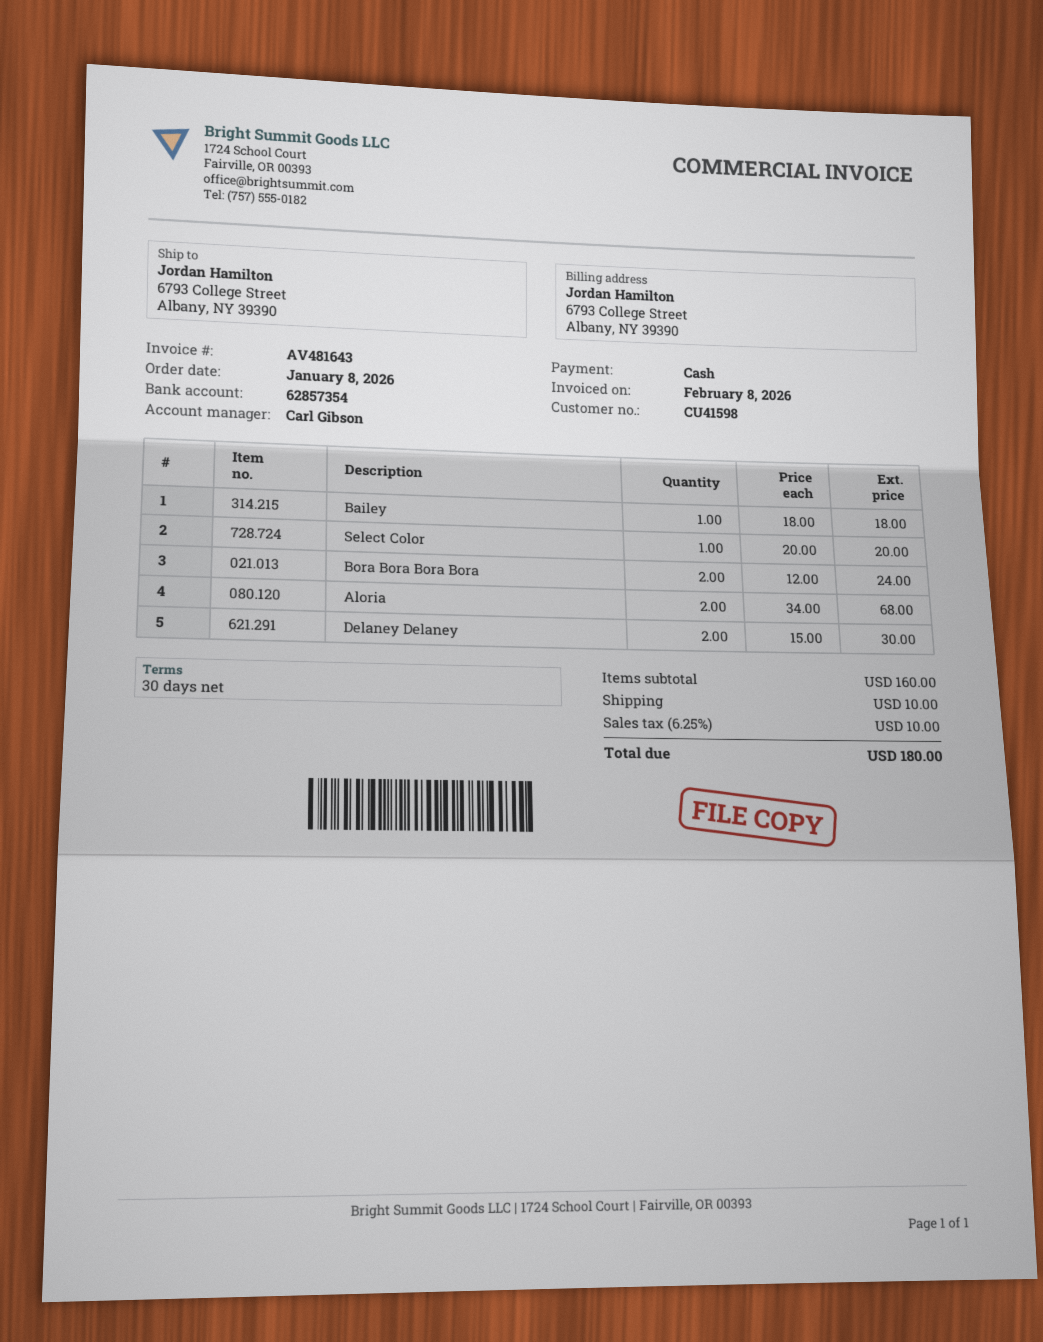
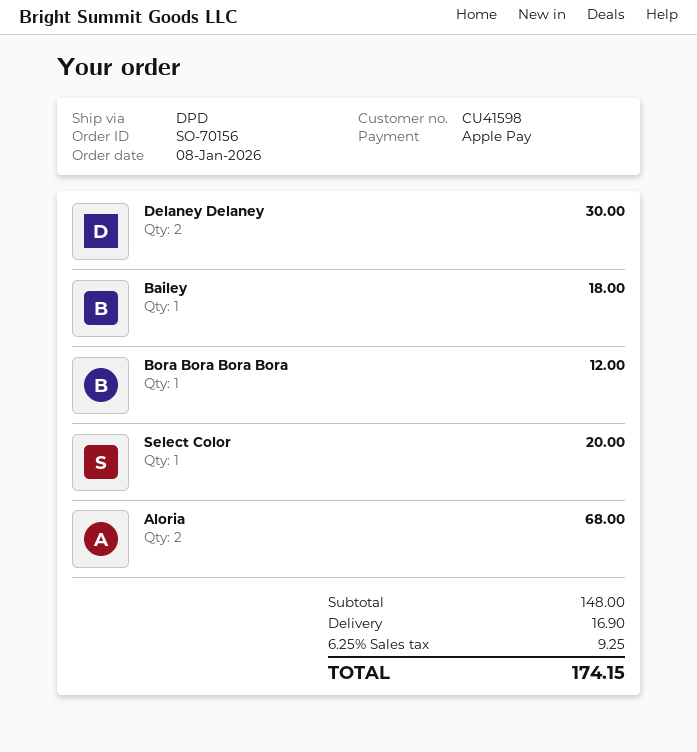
payment method: cash -> Apple Pay
Bora Bora Bora Bora: 2 for 24.00 -> 1 for 12.00
subtotal: 160.00 -> 148.00
shipping: 10.00 -> 16.90
tax: 6.25% = 10.00 -> 6.25% = 9.25
total: 180.00 -> 174.15

